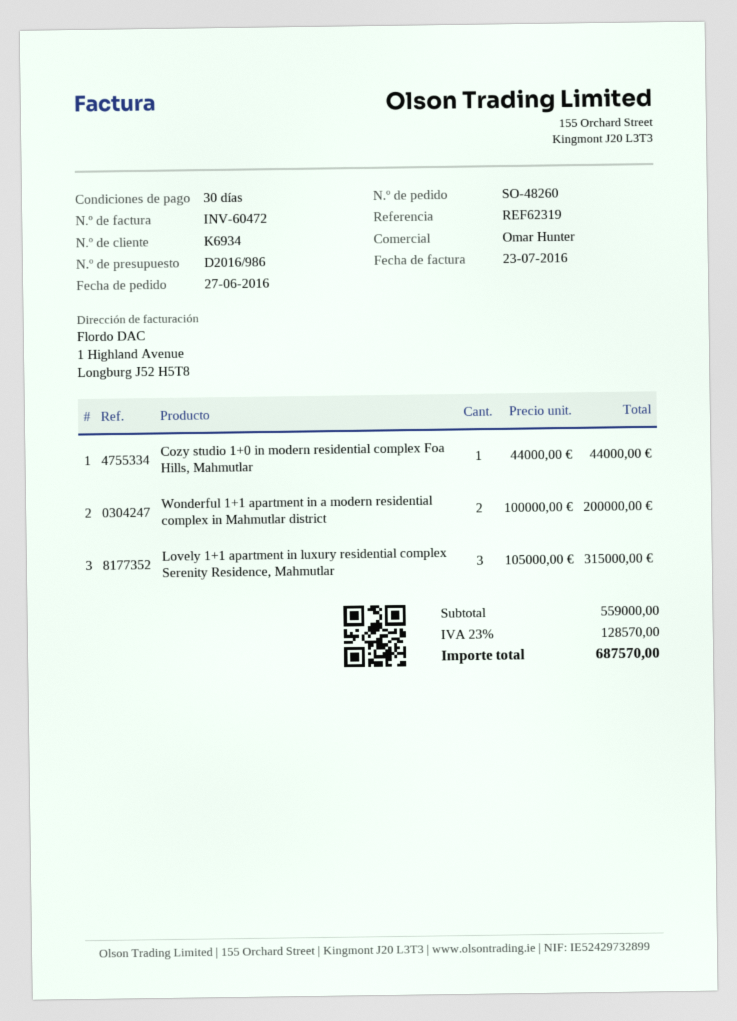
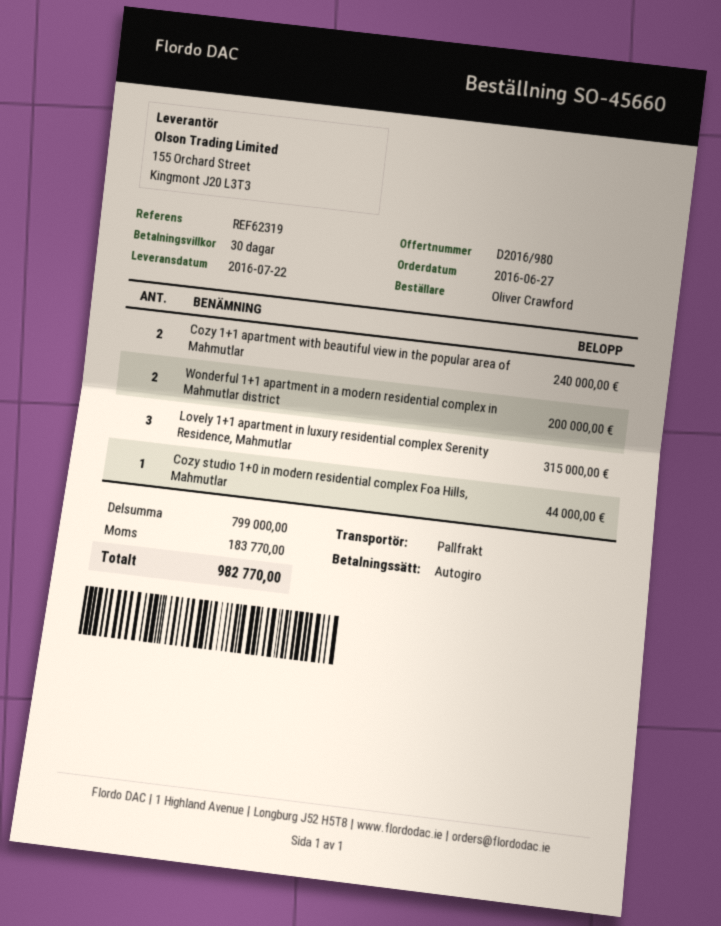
quote number: D2016/986 -> D2016/980
order number: SO-48260 -> SO-45660
Cozy 1+1 apartment with beautiful view in the popular area of Mahmutlar: none -> 2 for 240000.00
subtotal: 559000.00 -> 799000.00
tax: 128570.00 -> 183770.00
total: 687570.00 -> 982770.00

